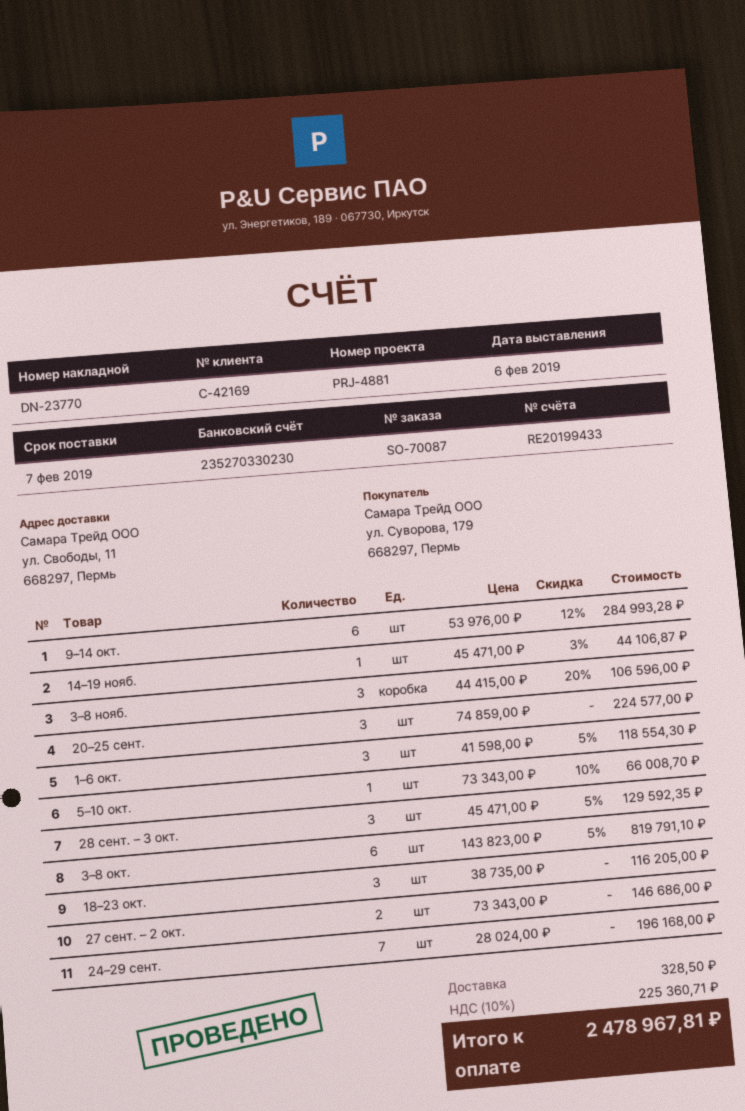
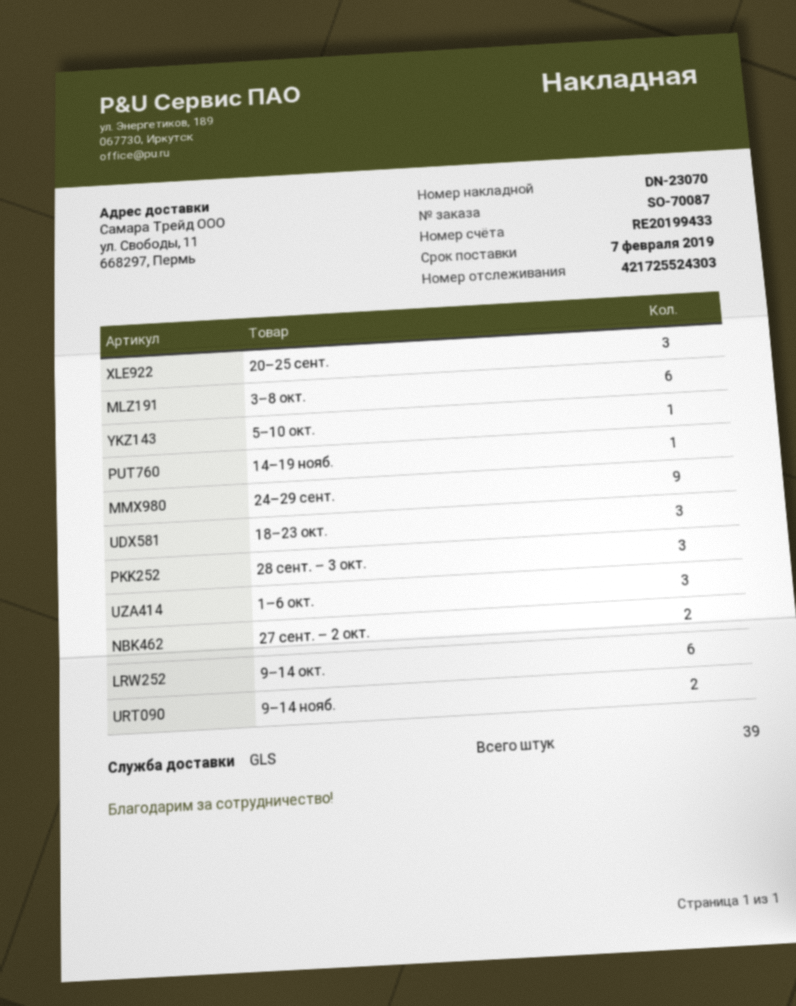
delivery note number: DN-23770 -> DN-23070
3–8 нояб.: 3 -> none
24–29 сент.: 7 -> 9
9–14 нояб.: none -> 2

